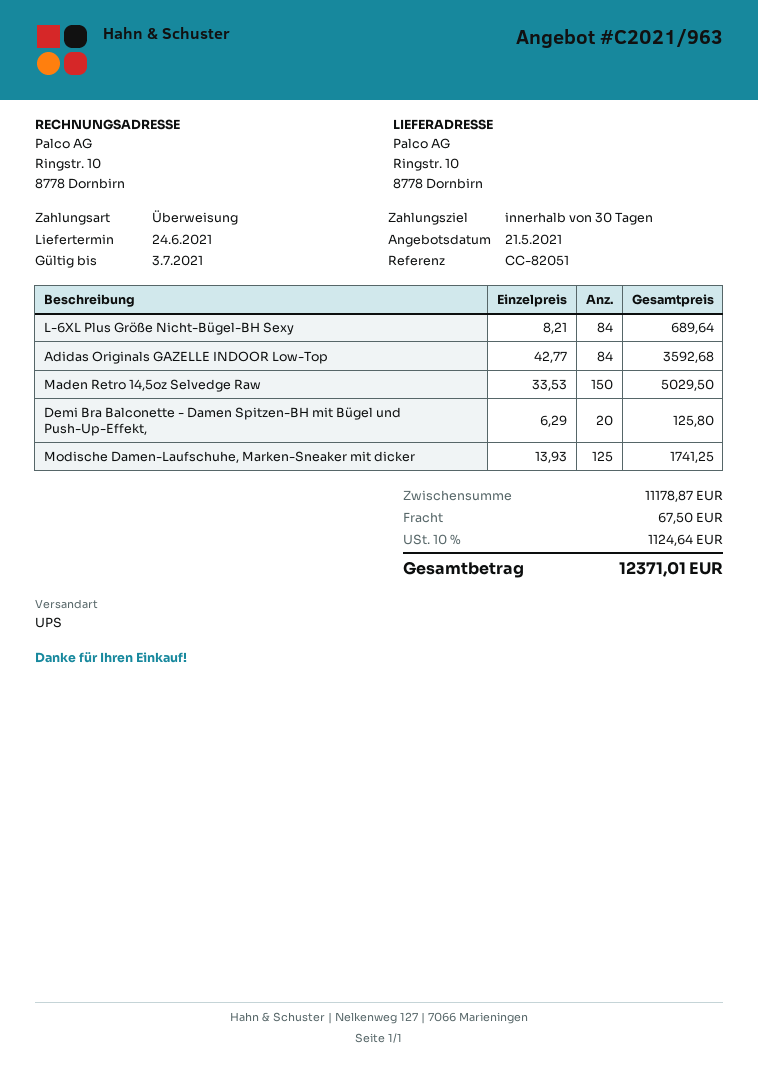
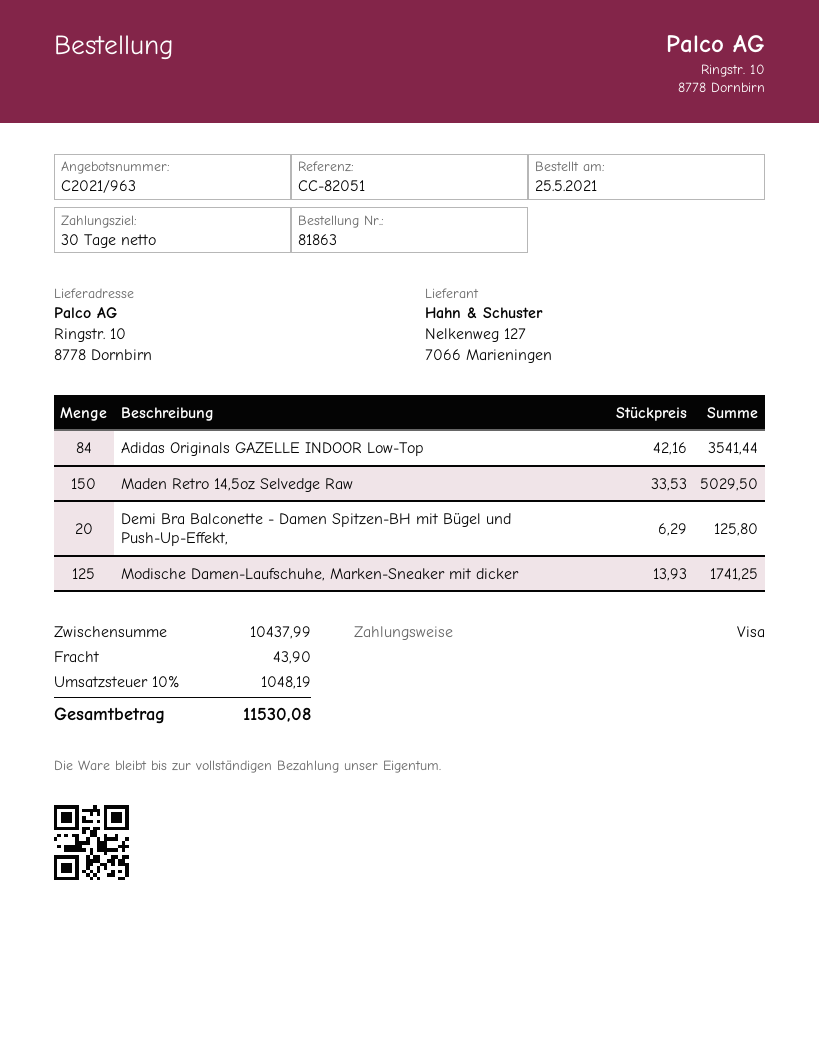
payment method: bank transfer -> Visa
L-6XL Plus Größe Nicht-Bügel-BH Sexy: 84 x 8.21 = 689.64 -> none
Adidas Originals GAZELLE INDOOR Low-Top: 84 x 42.77 = 3592.68 -> 84 x 42.16 = 3541.44
subtotal: 11178.87 -> 10437.99
shipping: 67.50 -> 43.90
tax: 10% = 1124.64 -> 10% = 1048.19
total: 12371.01 -> 11530.08

